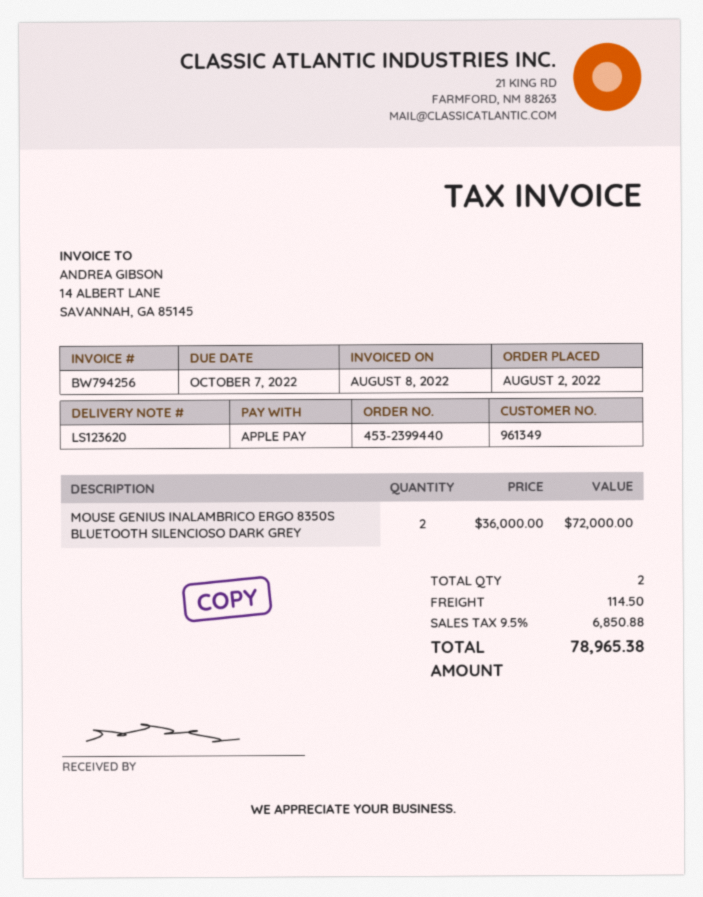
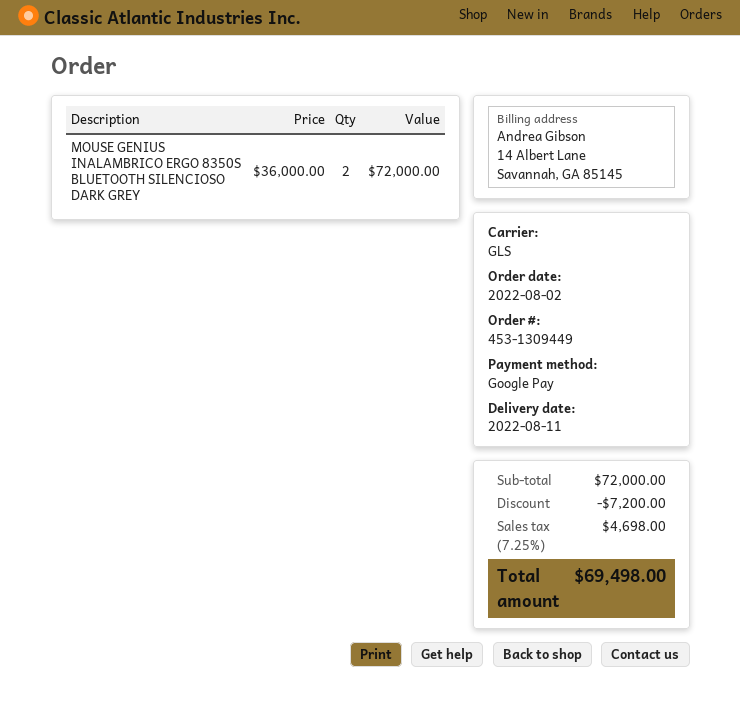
order number: 453-2399440 -> 453-1309449
payment method: Apple Pay -> Google Pay
discount: none -> 7200.00
shipping: 114.50 -> none
tax: 9.5% = 6850.88 -> 7.25% = 4698.00
total: 78965.38 -> 69498.00

